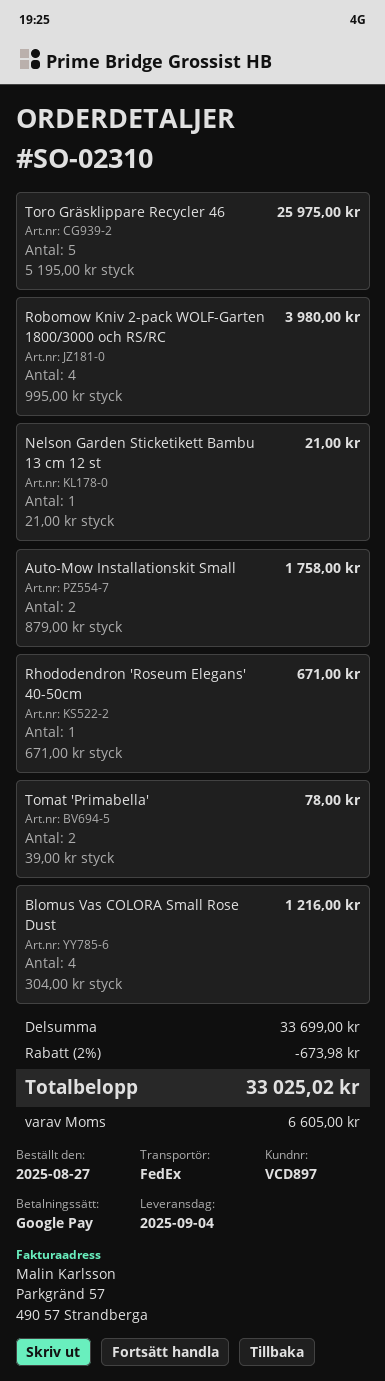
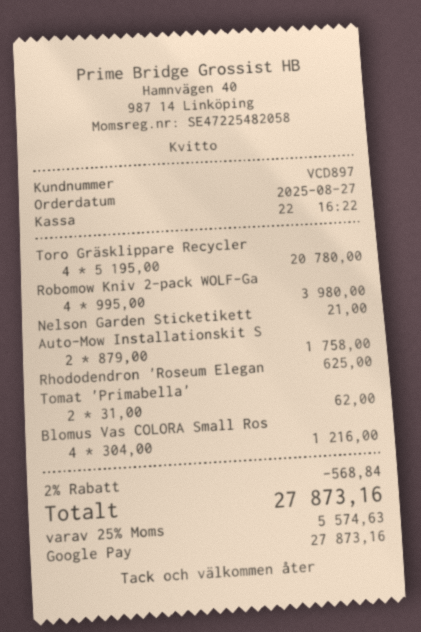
Toro Gräsklippare Recycler 46: 5 x 5195.00 = 25975.00 -> 4 x 5195.00 = 20780.00
Rhododendron 'Roseum Elegans' 40-50cm: 1 x 671.00 = 671.00 -> 1 x 625.00 = 625.00
Tomat 'Primabella': 2 x 39.00 = 78.00 -> 2 x 31.00 = 62.00
discount: 2% = 673.98 -> 2% = 568.84
tax: 6605.00 -> 5574.63
total: 33025.02 -> 27873.16

